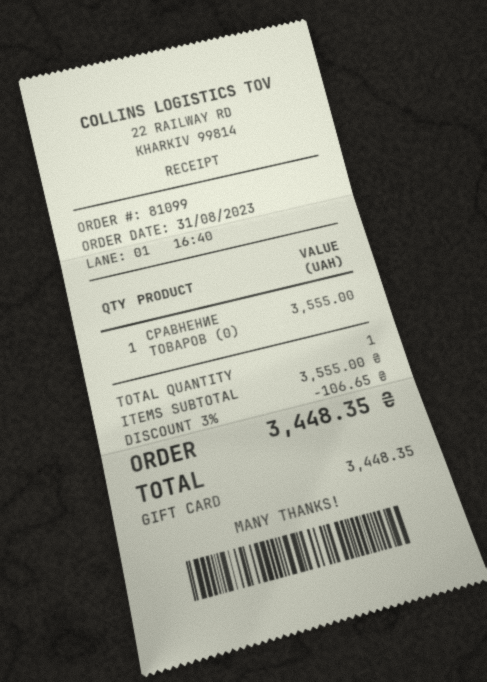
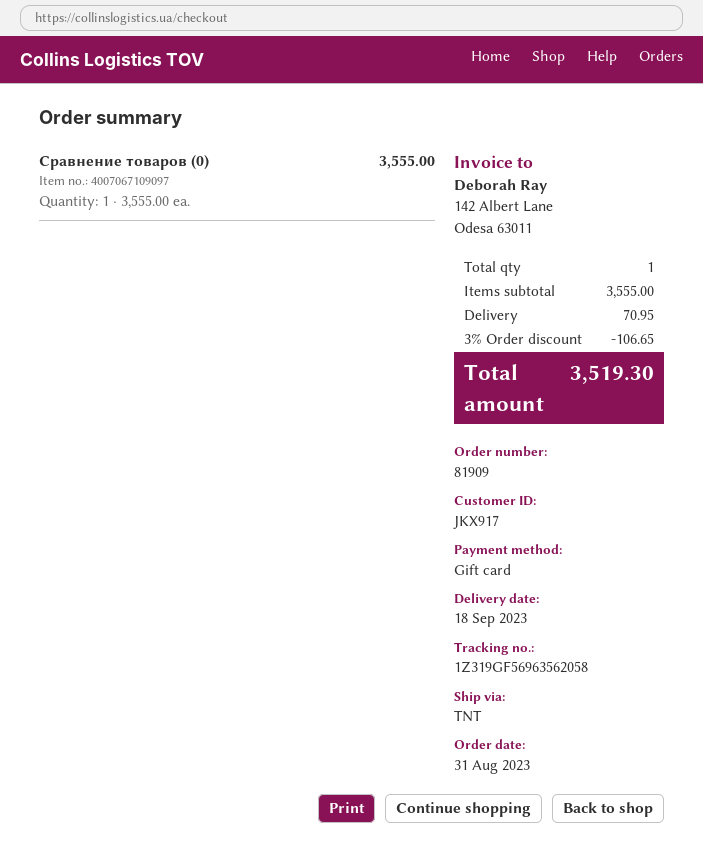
order number: 81099 -> 81909
shipping: none -> 70.95
total: 3448.35 -> 3519.30

